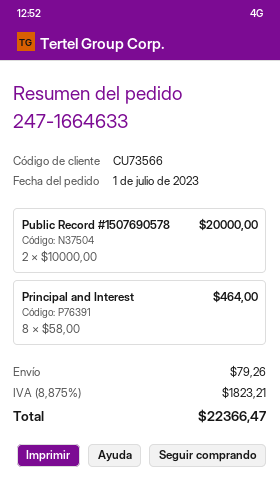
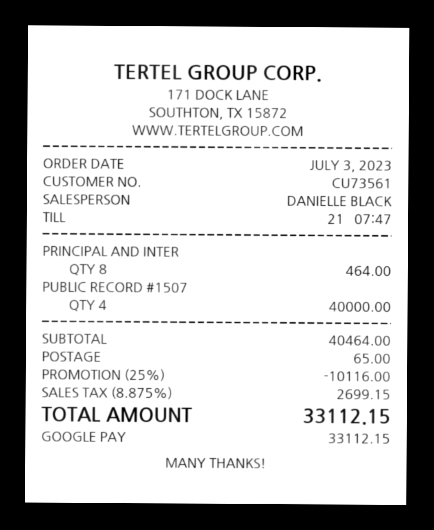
order date: 2023-07-01 -> 2023-07-03
customer number: CU73566 -> CU73561
Public Record #1507690578: 2 for 20000.00 -> 4 for 40000.00
discount: none -> 25% = 10116.00
shipping: 79.26 -> 65.00
tax: 8.875% = 1823.21 -> 8.875% = 2699.15
total: 22366.47 -> 33112.15

